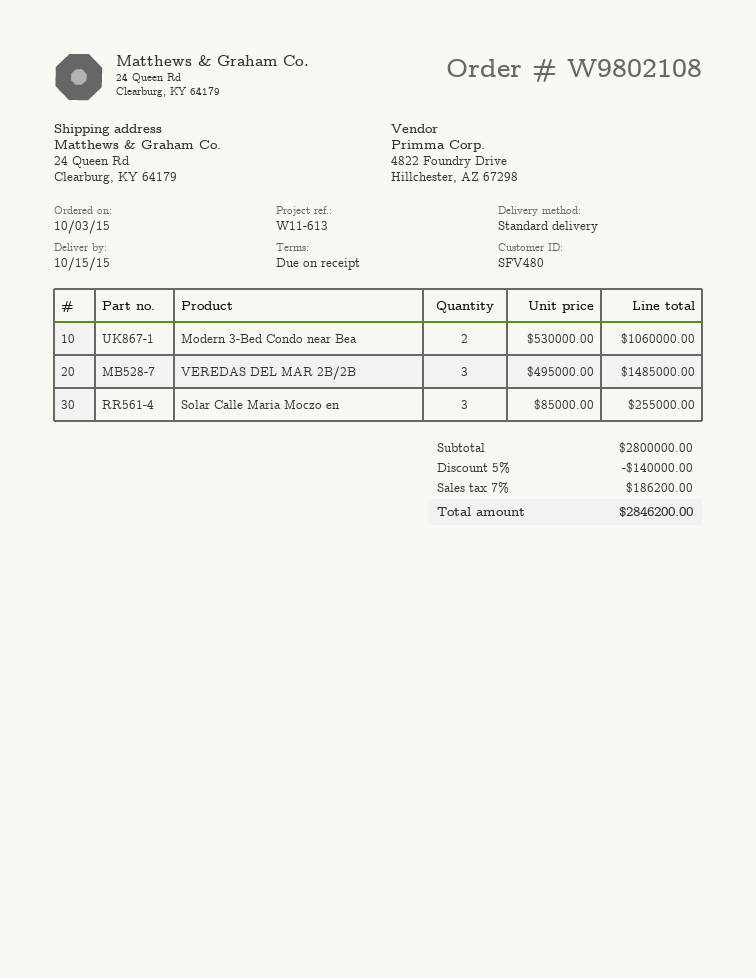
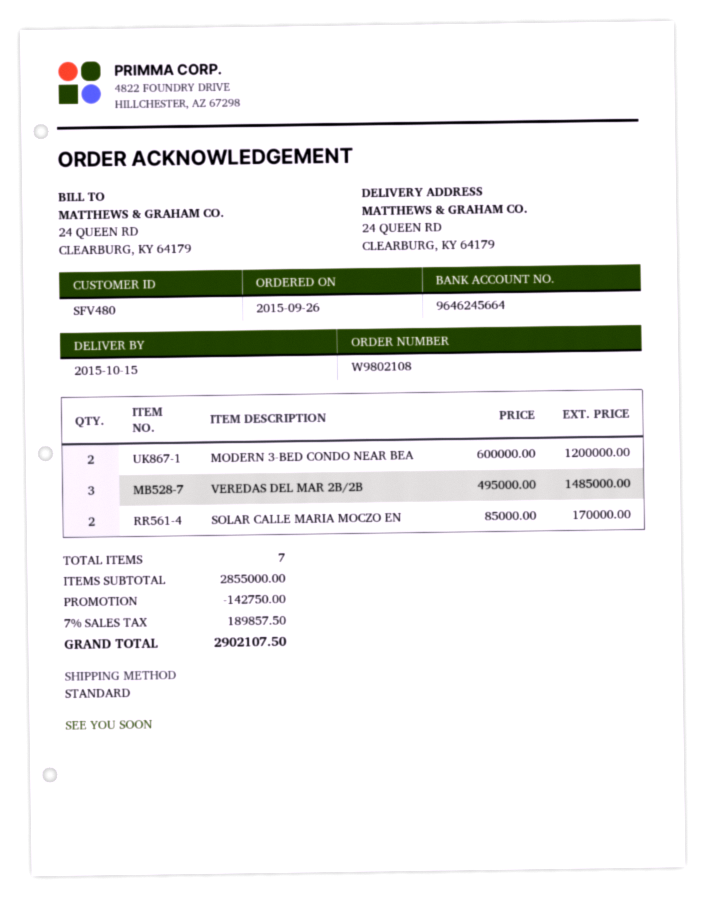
order date: 2015-10-03 -> 2015-09-26
Modern 3-Bed Condo near Bea: 2 x 530000.00 = 1060000.00 -> 2 x 600000.00 = 1200000.00
Solar Calle Maria Moczo en: 3 x 85000.00 = 255000.00 -> 2 x 85000.00 = 170000.00
subtotal: 2800000.00 -> 2855000.00
discount: 140000.00 -> 142750.00
tax: 7% = 186200.00 -> 7% = 189857.50
total: 2846200.00 -> 2902107.50

